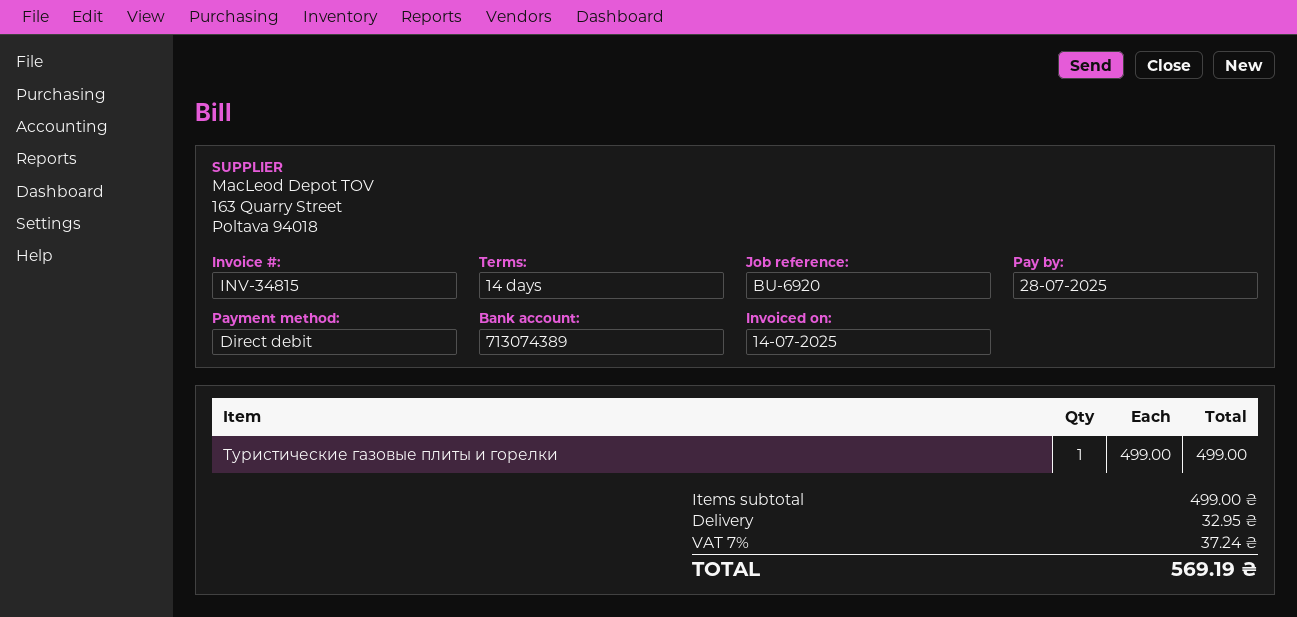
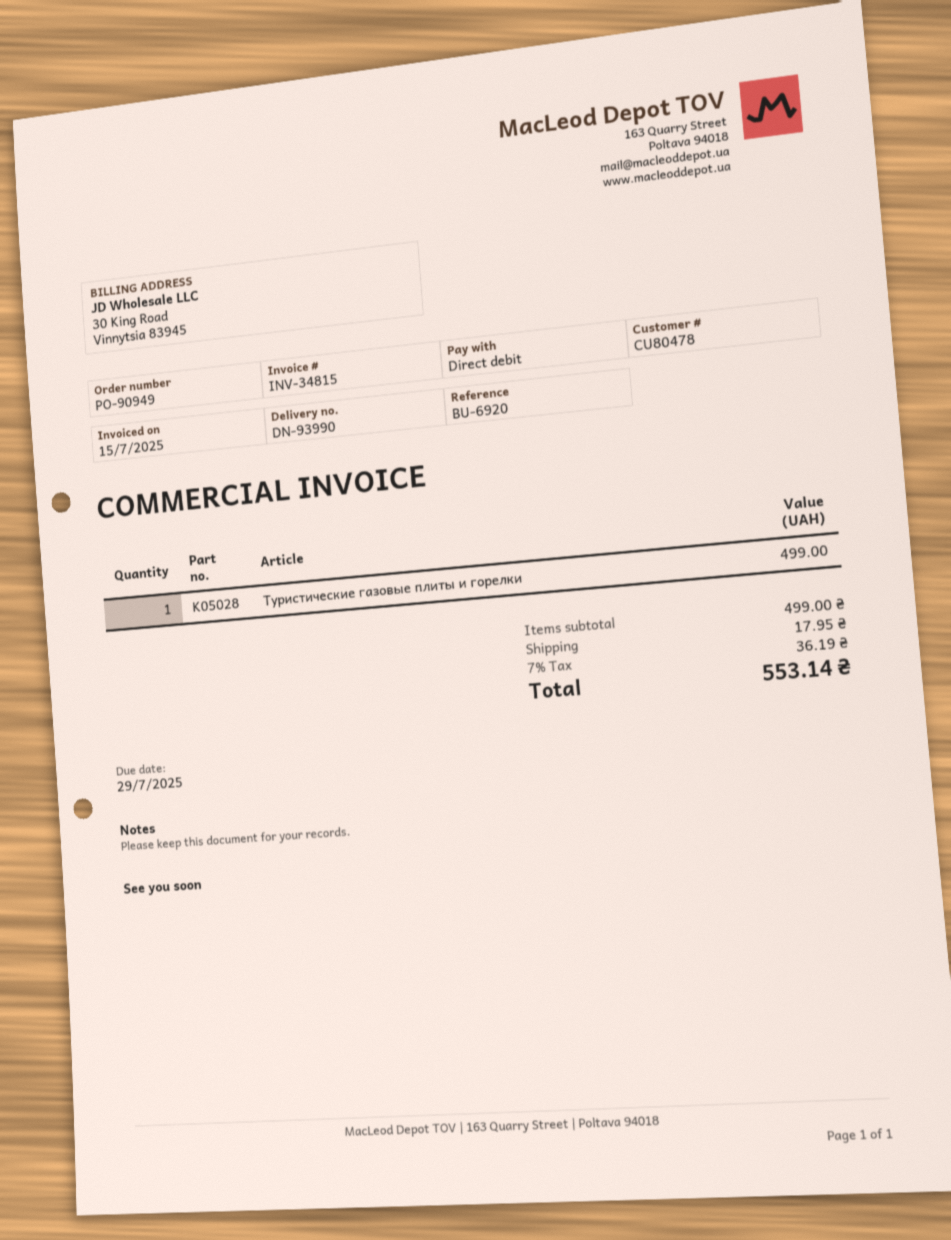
invoice date: 2025-07-14 -> 2025-07-15
due date: 2025-07-28 -> 2025-07-29
shipping: 32.95 -> 17.95
tax: 7% = 37.24 -> 7% = 36.19
total: 569.19 -> 553.14

